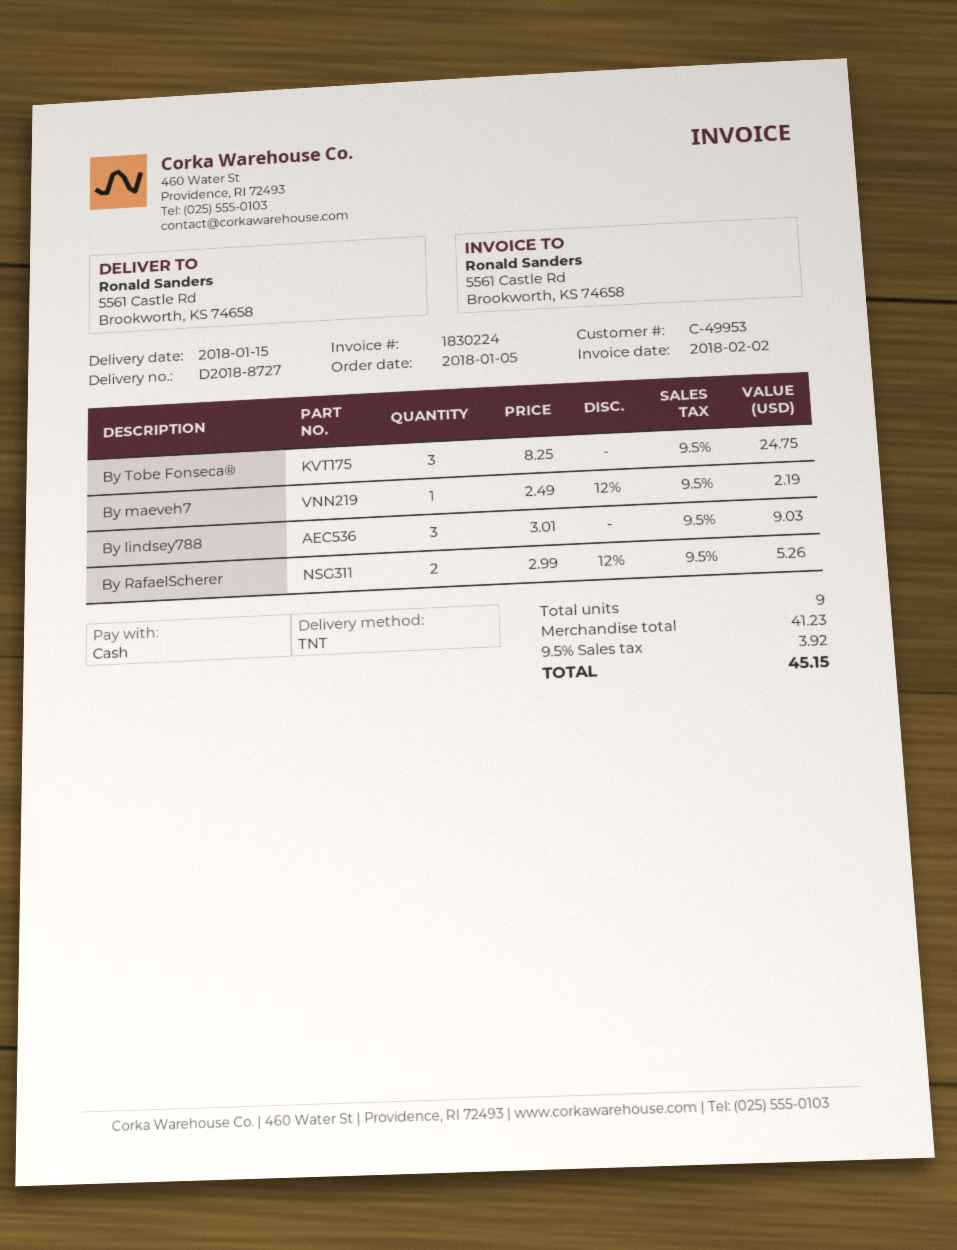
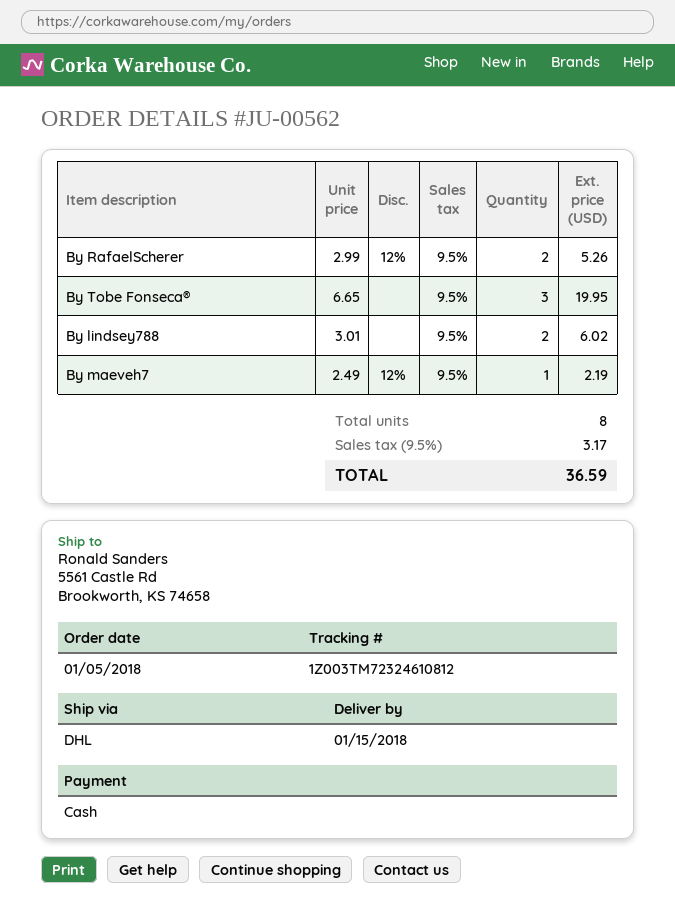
shipping method: TNT -> DHL
By Tobe Fonseca®: 3 x 8.25 = 24.75 -> 3 x 6.65 = 19.95
By lindsey788: 3 x 3.01 = 9.03 -> 2 x 3.01 = 6.02
total quantity: 9 -> 8
tax: 9.5% = 3.92 -> 9.5% = 3.17
total: 45.15 -> 36.59

